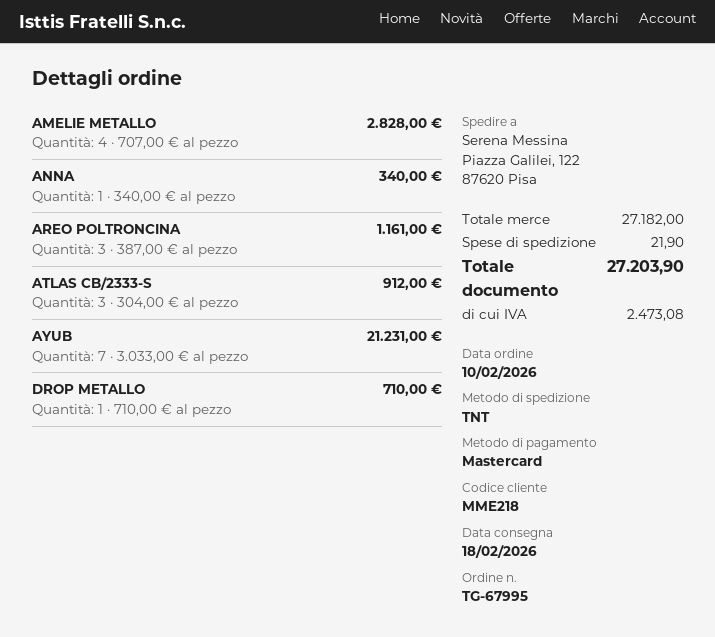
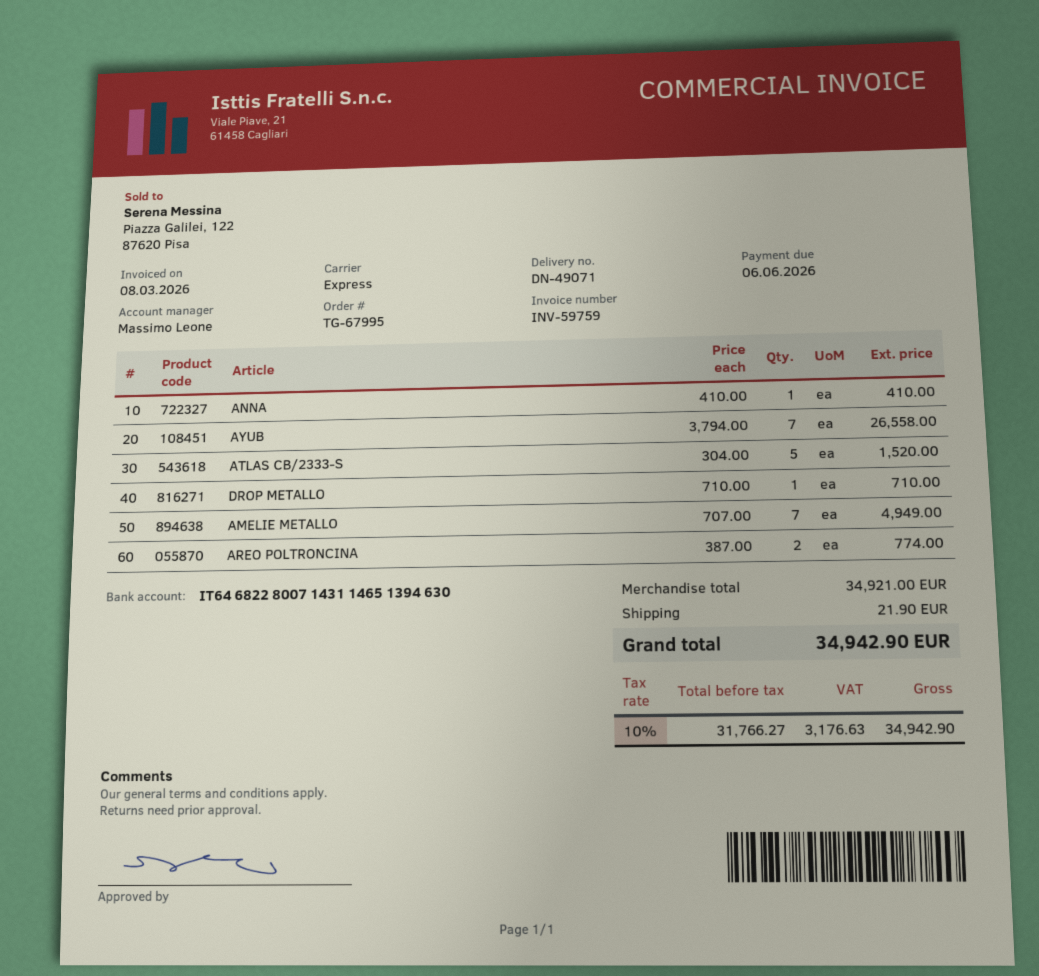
shipping method: TNT -> express
AMELIE METALLO: 4 x 707.00 = 2828.00 -> 7 x 707.00 = 4949.00
ANNA: 1 x 340.00 = 340.00 -> 1 x 410.00 = 410.00
AREO POLTRONCINA: 3 x 387.00 = 1161.00 -> 2 x 387.00 = 774.00
ATLAS CB/2333-S: 3 x 304.00 = 912.00 -> 5 x 304.00 = 1520.00
AYUB: 7 x 3033.00 = 21231.00 -> 7 x 3794.00 = 26558.00
subtotal: 27182.00 -> 34921.00
tax: 2473.08 -> 3176.63
total: 27203.90 -> 34942.90

